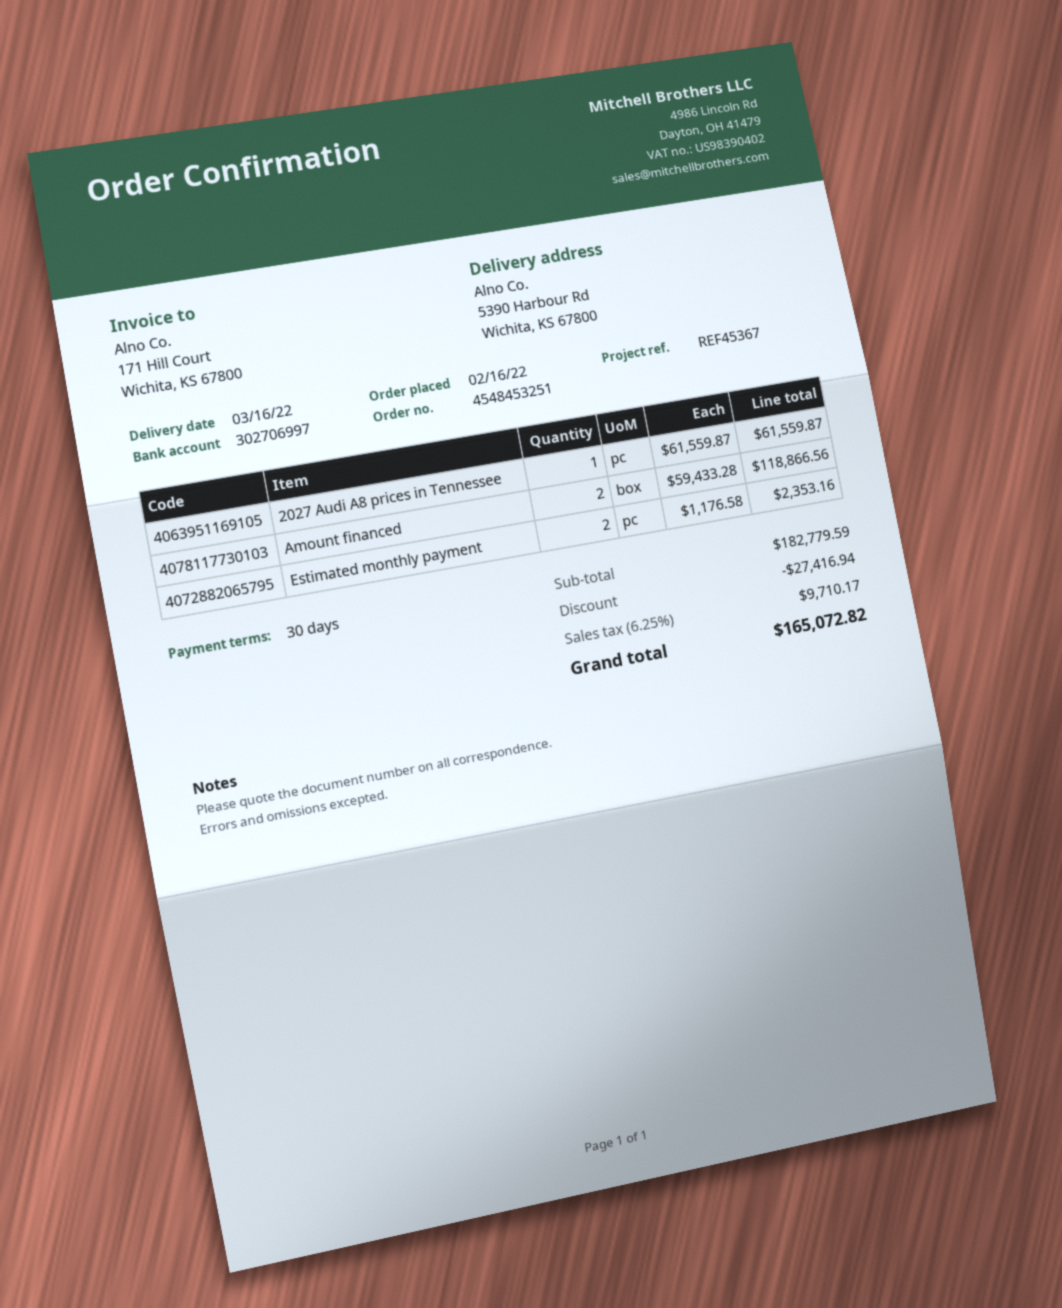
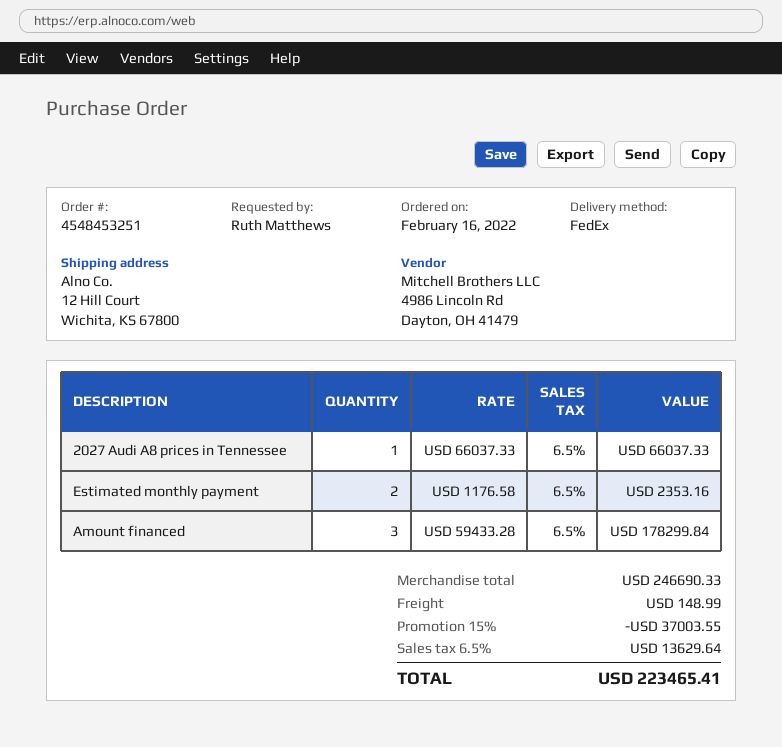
ship to: 5390 Harbour Rd, Wichita, KS 67800 -> 12 Hill Court, Wichita, KS 67800
2027 Audi A8 prices in Tennessee: 1 x 61559.87 = 61559.87 -> 1 x 66037.33 = 66037.33
Amount financed: 2 x 59433.28 = 118866.56 -> 3 x 59433.28 = 178299.84
subtotal: 182779.59 -> 246690.33
discount: 27416.94 -> 37003.55
shipping: none -> 148.99
tax: 6.25% = 9710.17 -> 6.5% = 13629.64
total: 165072.82 -> 223465.41

